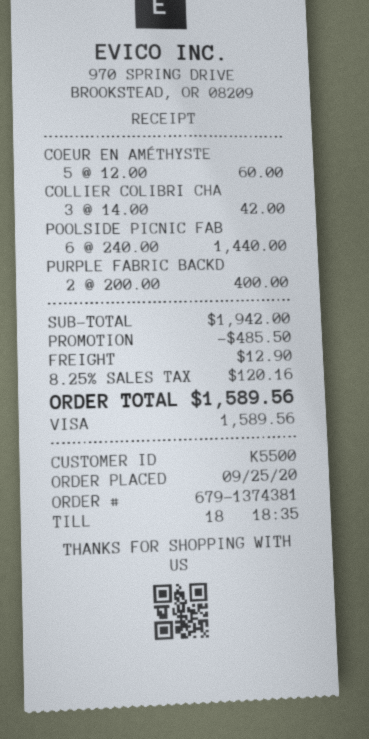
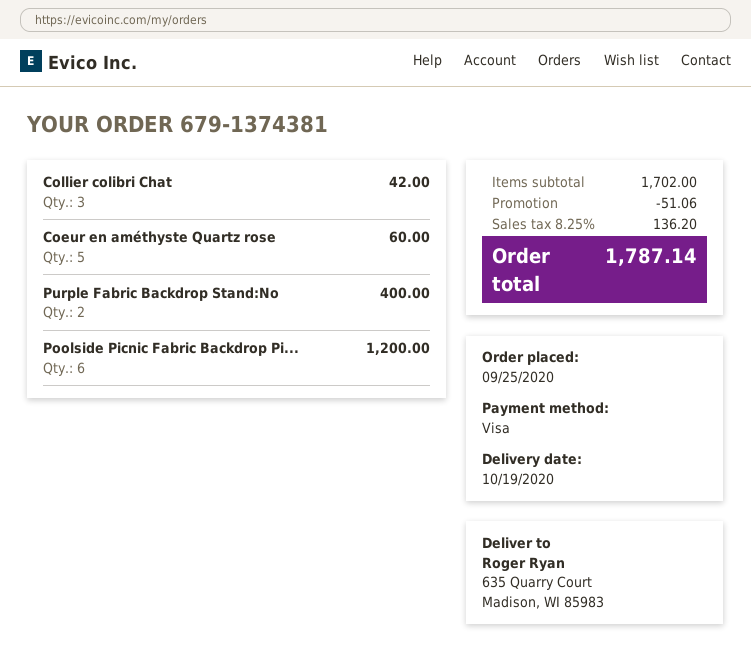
POOLSIDE PICNIC FAB: 6 for 1440.00 -> 6 for 1200.00
subtotal: 1942.00 -> 1702.00
discount: 485.50 -> 51.06
shipping: 12.90 -> none
tax: 8.25% = 120.16 -> 8.25% = 136.20
total: 1589.56 -> 1787.14

